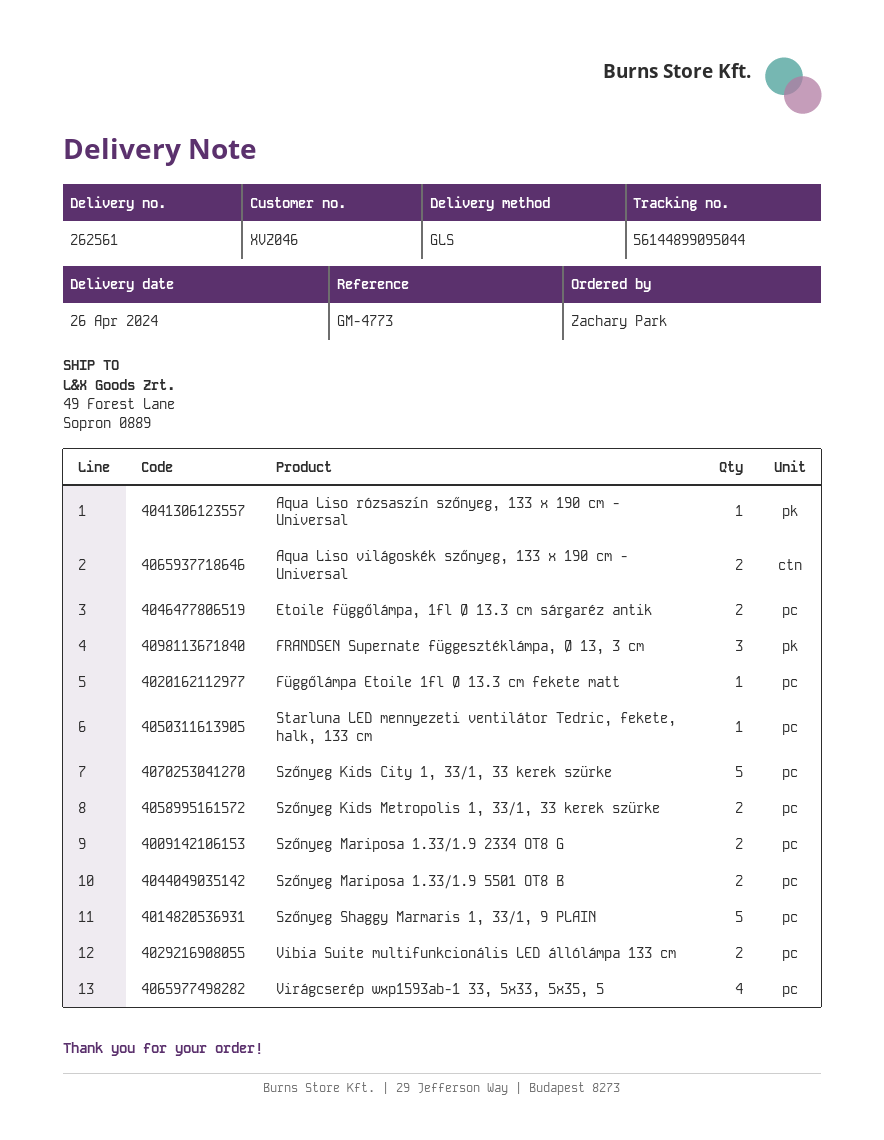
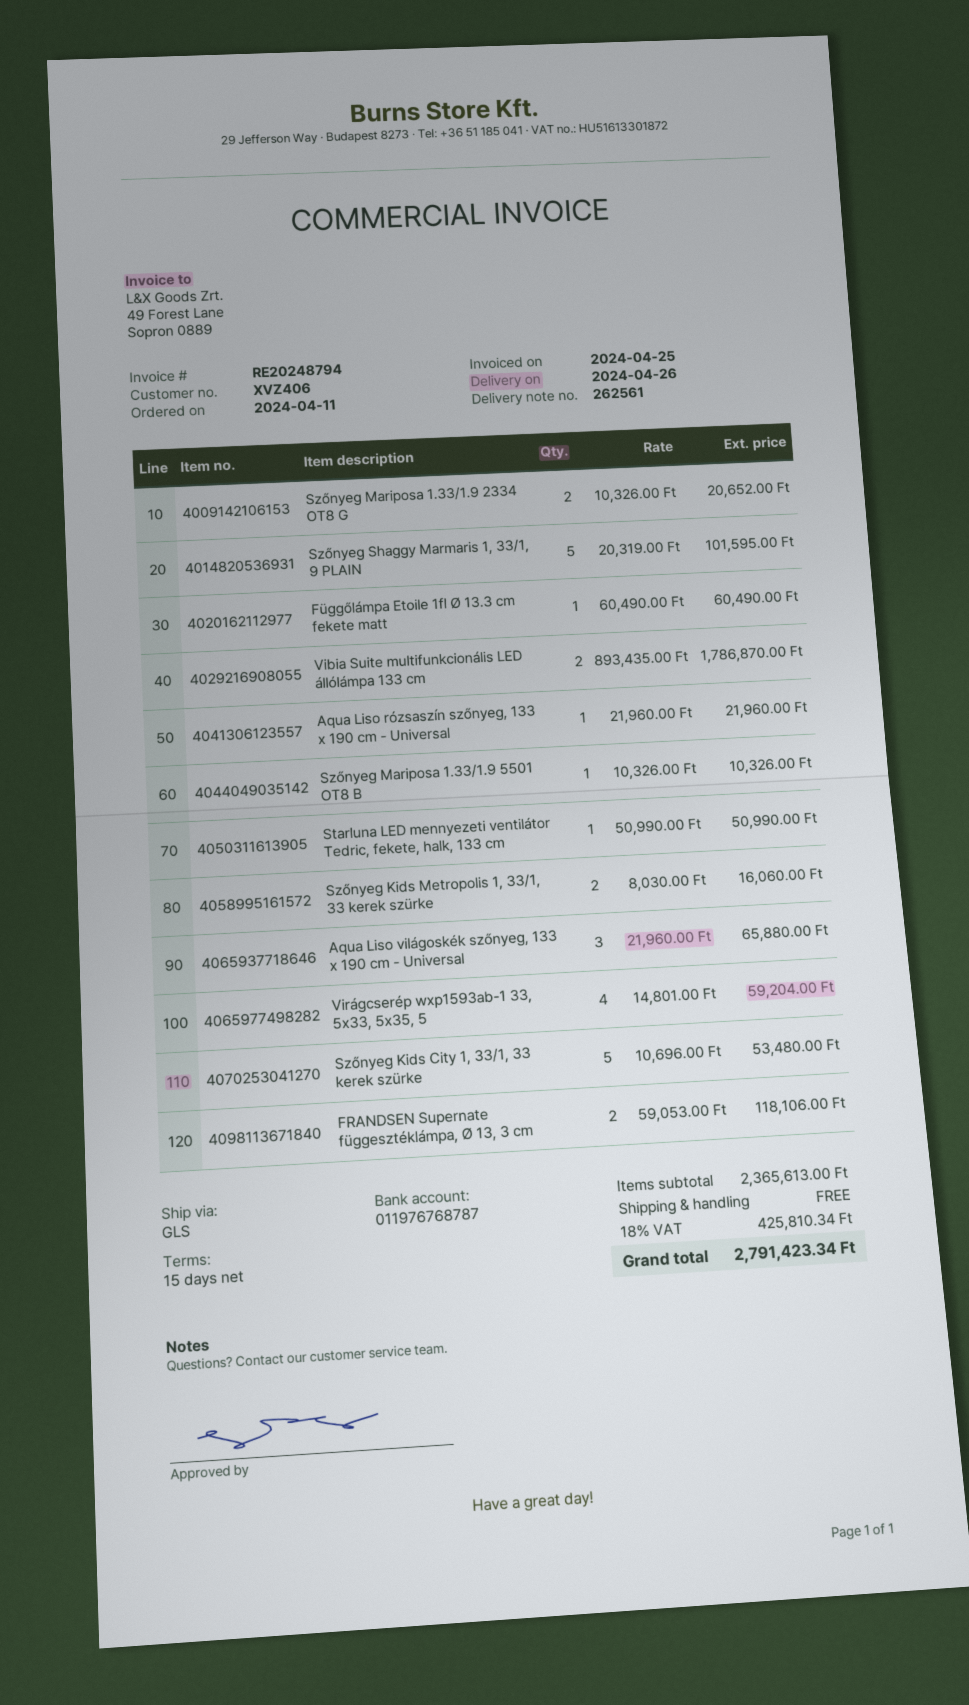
customer number: XVZ046 -> XVZ406
Aqua Liso világoskék szőnyeg, 133 x 190 cm - Universal: 2 -> 3
Etoile függőlámpa, 1fl Ø 13.3 cm sárgaréz antik: 2 -> none
FRANDSEN Supernate függesztéklámpa, Ø 13, 3 cm: 3 -> 2
Szőnyeg Mariposa 1.33/1.9 5501 OT8 B: 2 -> 1

